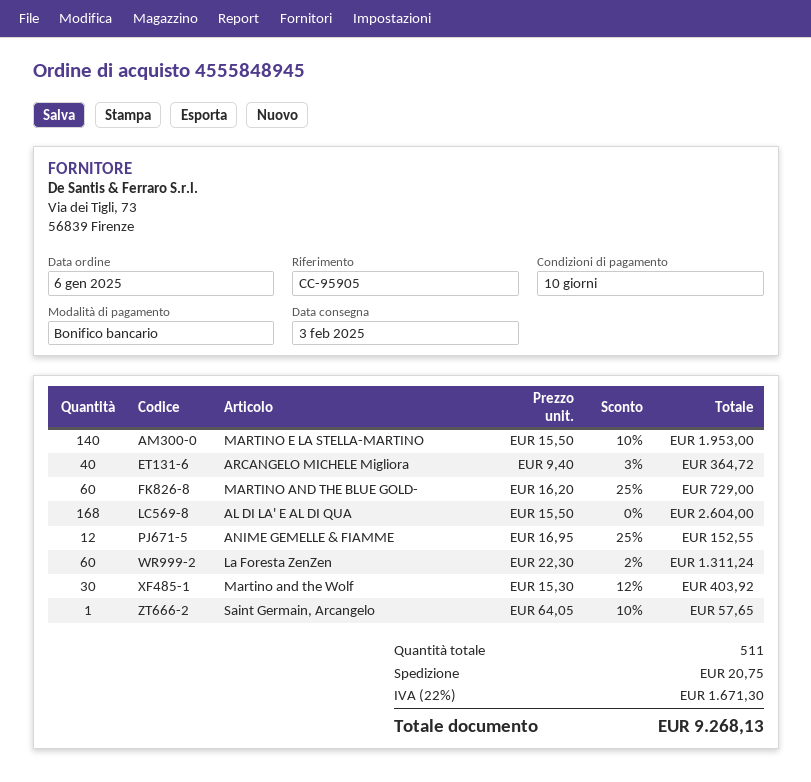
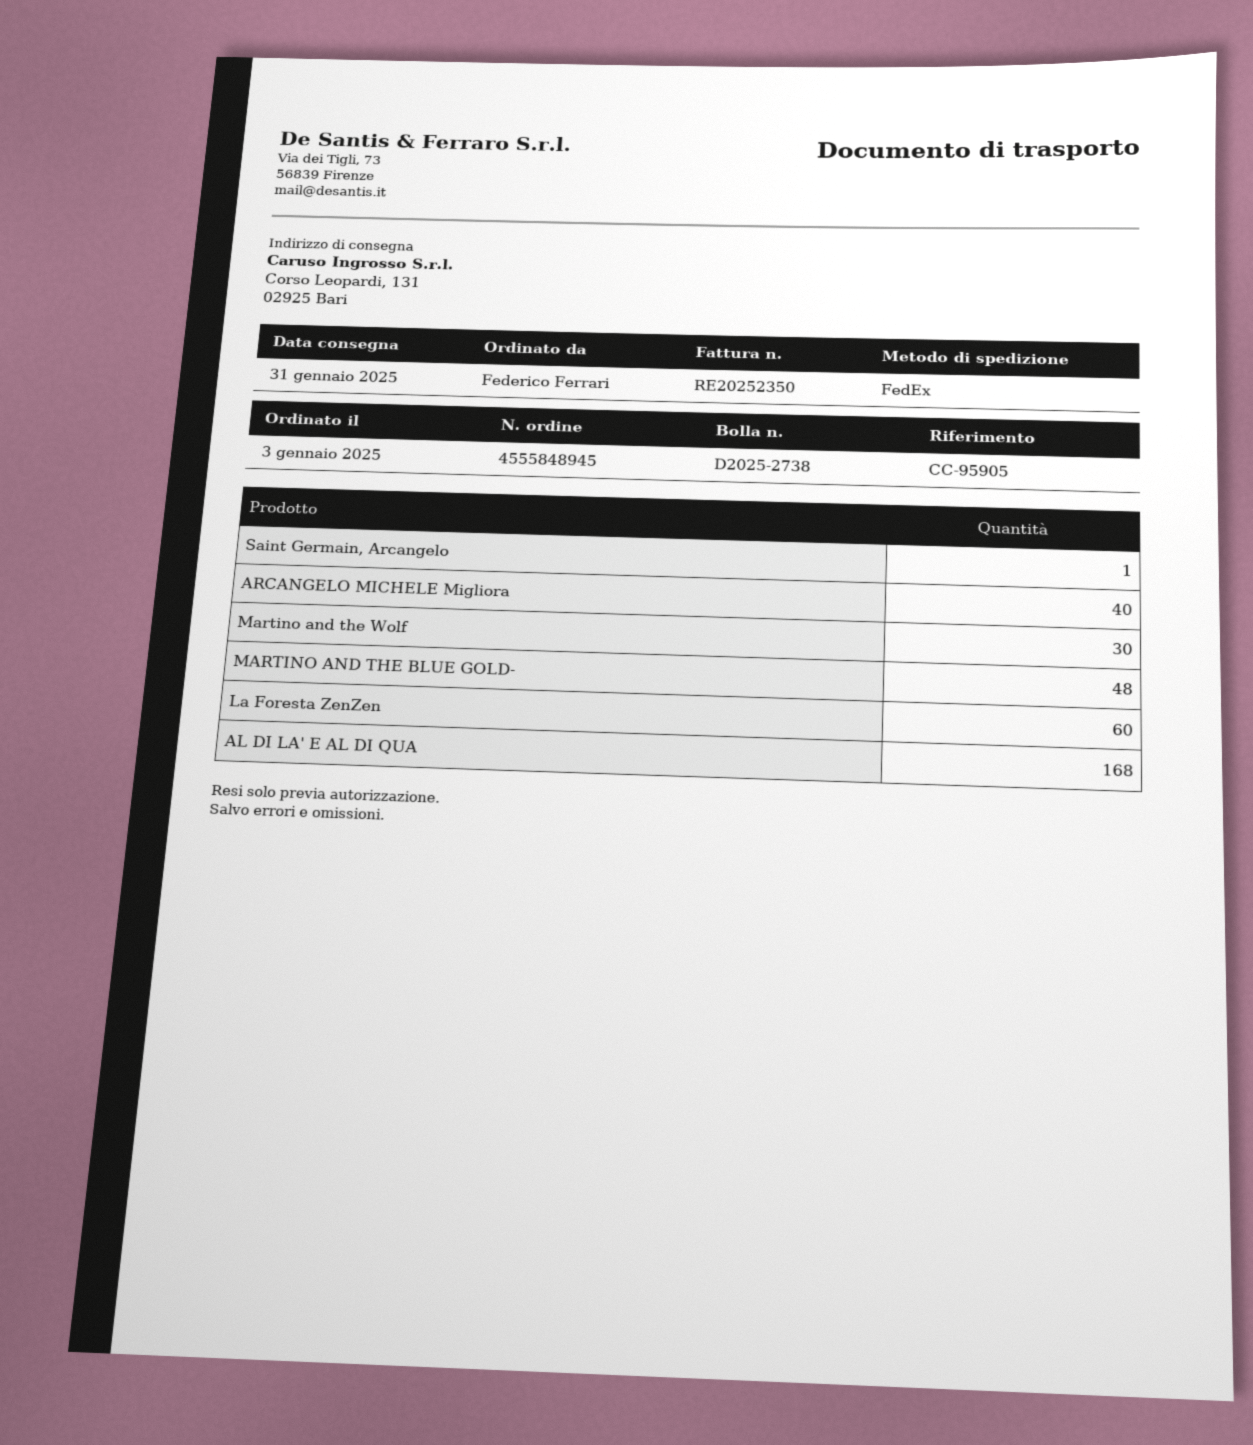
order date: 2025-01-06 -> 2025-01-03
delivery date: 2025-02-03 -> 2025-01-31
MARTINO E LA STELLA-MARTINO: 140 -> none
MARTINO AND THE BLUE GOLD-: 60 -> 48
ANIME GEMELLE & FIAMME: 12 -> none

